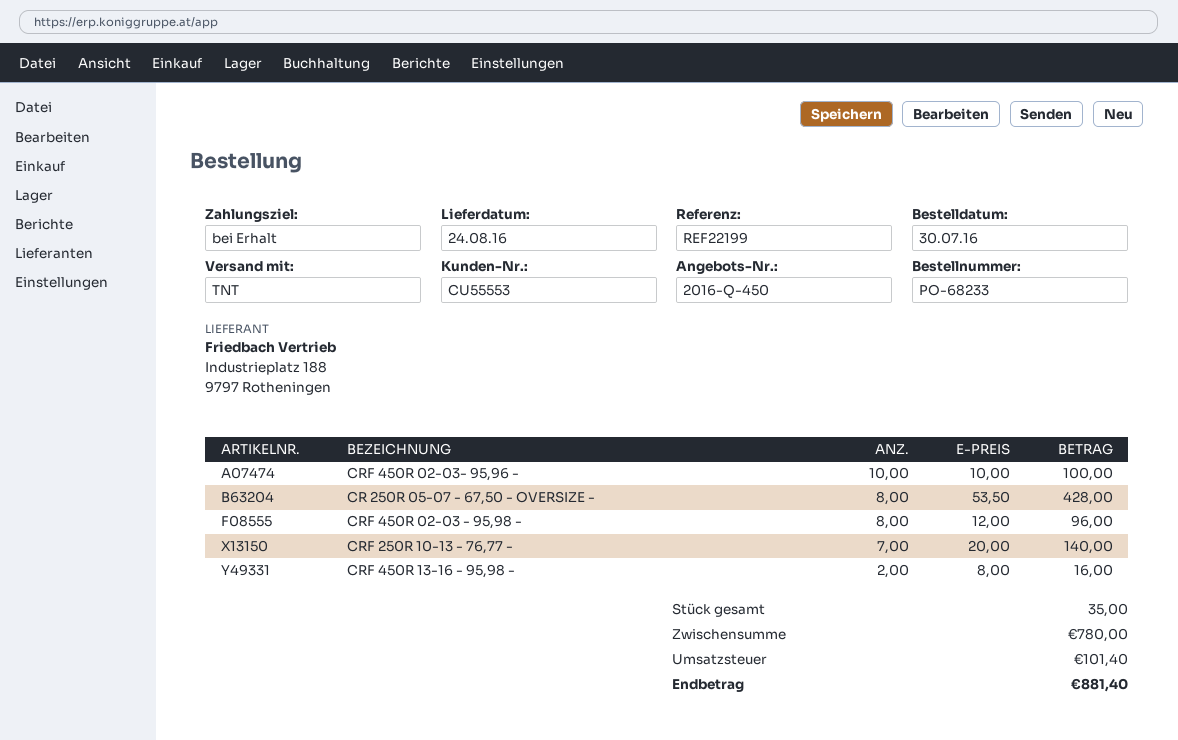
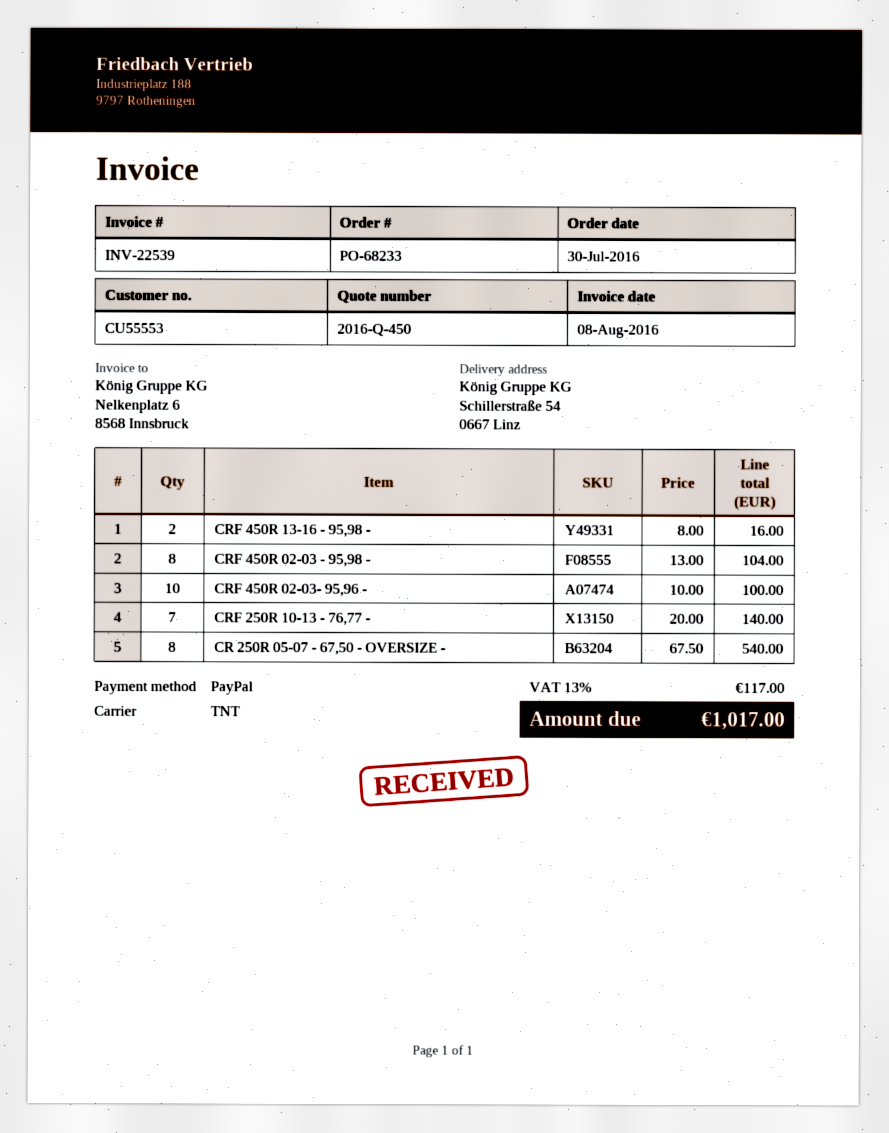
CR 250R 05-07 - 67,50 - OVERSIZE -: 8 x 53.50 = 428.00 -> 8 x 67.50 = 540.00
CRF 450R 02-03 - 95,98 -: 8 x 12.00 = 96.00 -> 8 x 13.00 = 104.00
tax: 101.40 -> 117.00
total: 881.40 -> 1017.00

